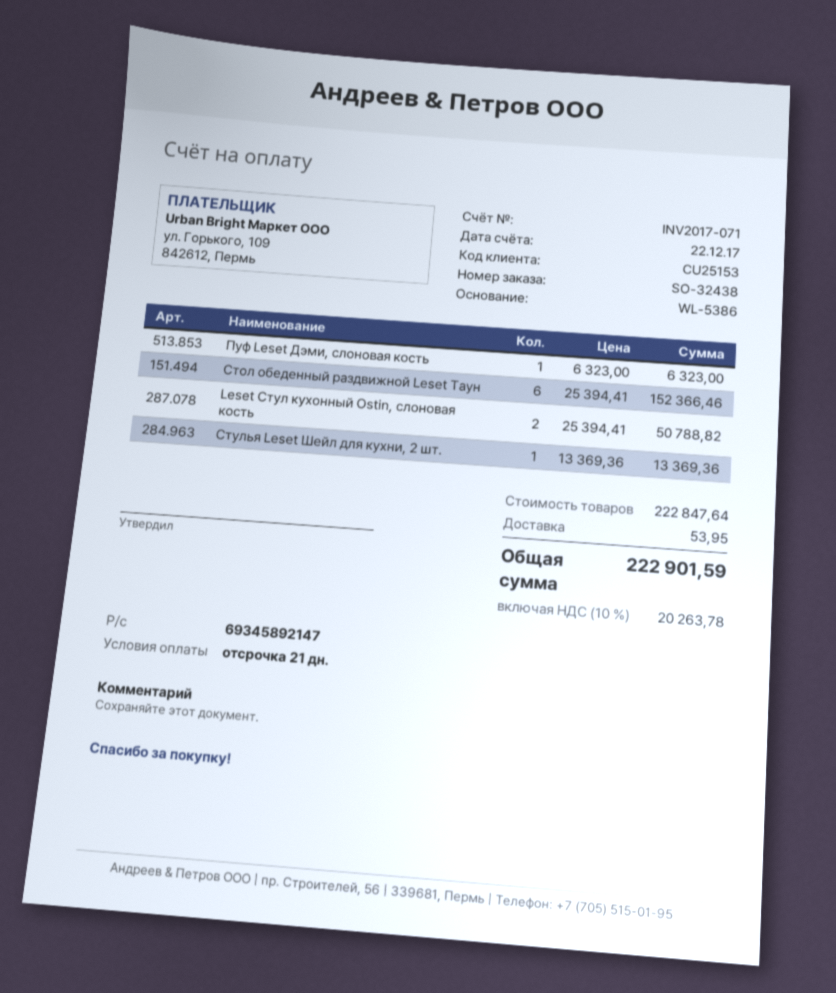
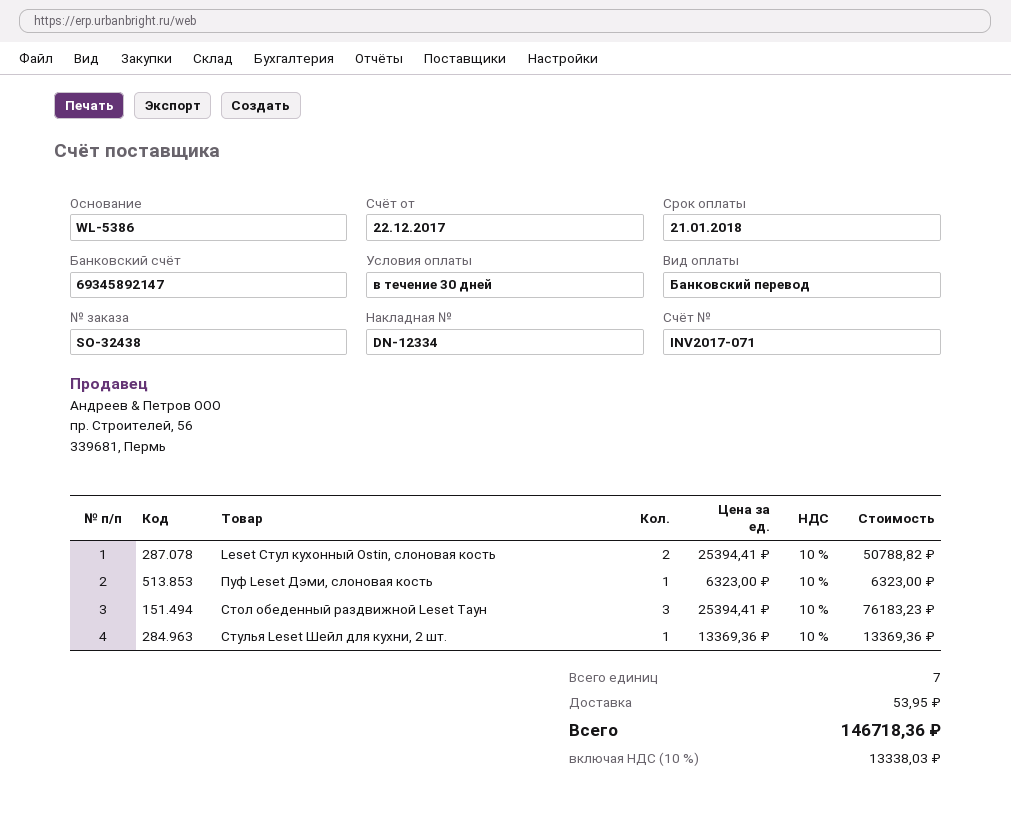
payment terms: 21 days -> 30 days
Стол обеденный раздвижной Leset Таун: 6 x 25394.41 = 152366.46 -> 3 x 25394.41 = 76183.23
tax: 10% = 20263.78 -> 10% = 13338.03
total: 222901.59 -> 146718.36

